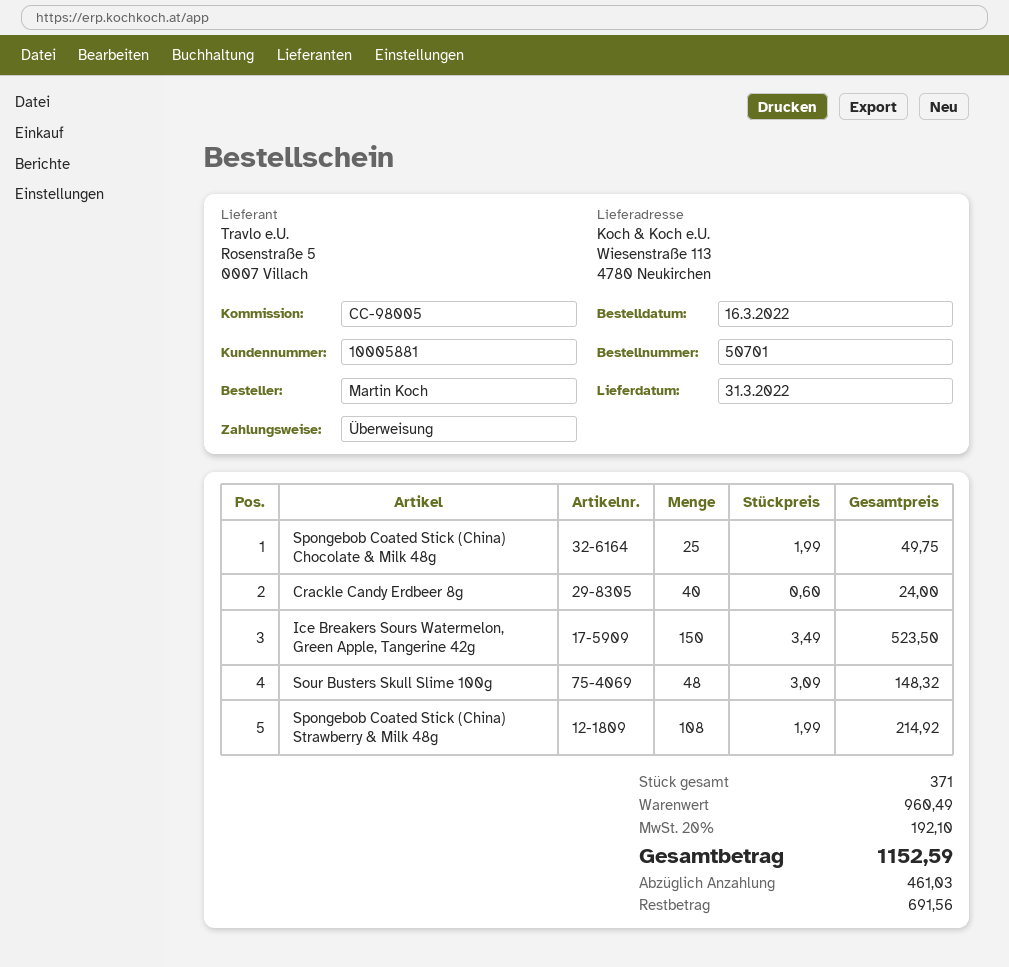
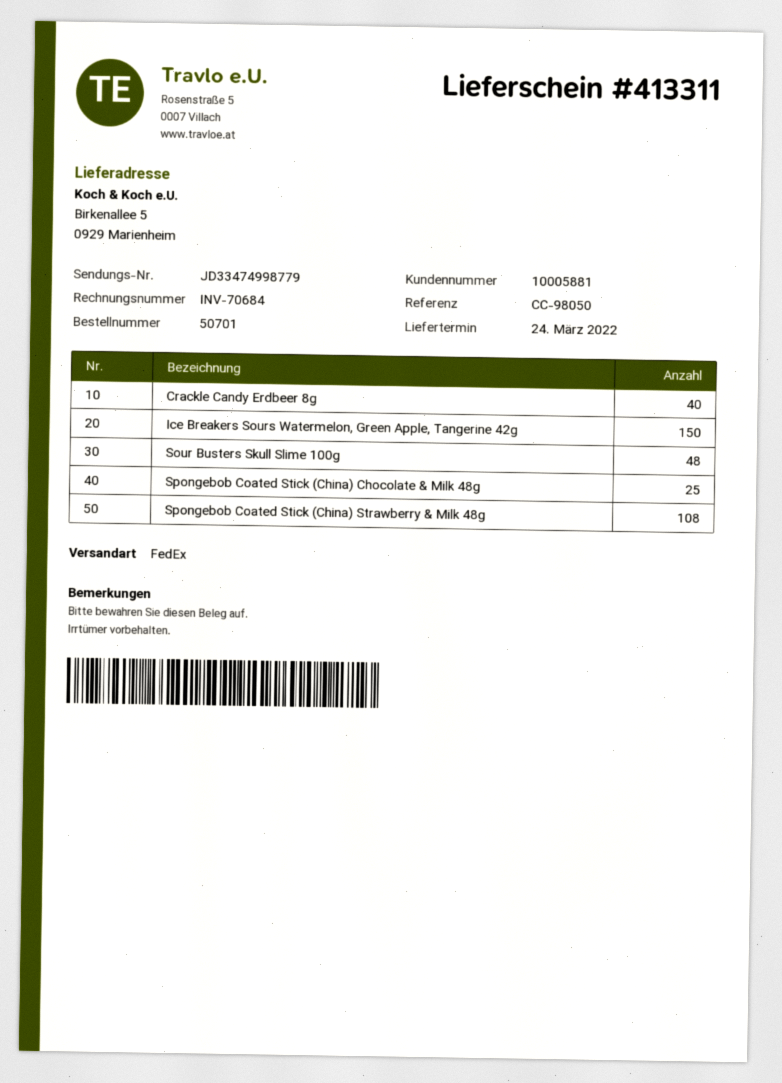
delivery date: 2022-03-31 -> 2022-03-24
reference: CC-98005 -> CC-98050
ship to: Wiesenstraße 113, 4780 Neukirchen -> Birkenallee 5, 0929 Marienheim

